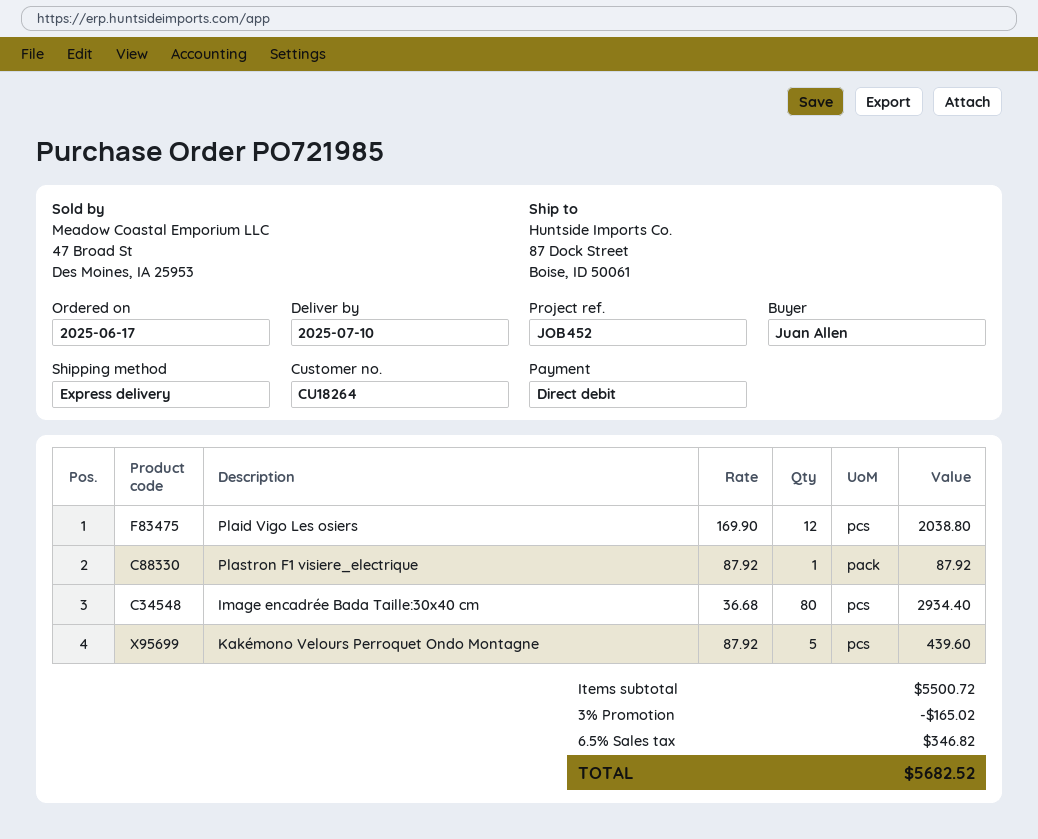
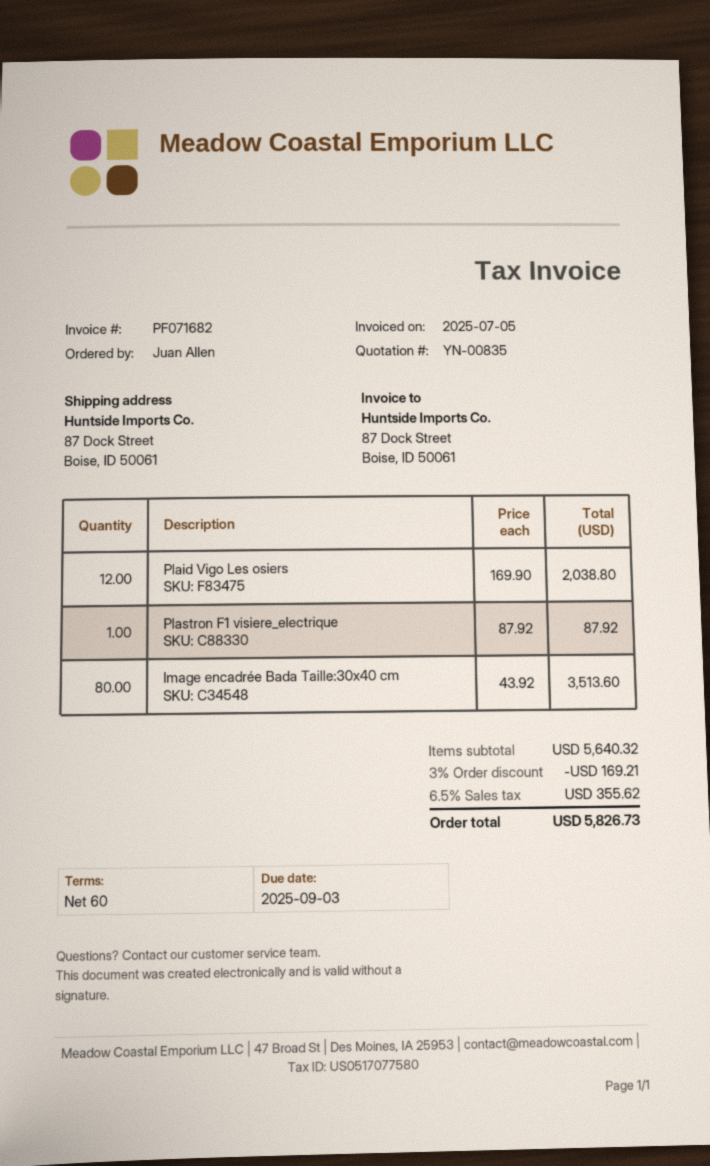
Image encadrée Bada Taille:30x40 cm: 80 x 36.68 = 2934.40 -> 80 x 43.92 = 3513.60
Kakémono Velours Perroquet Ondo Montagne: 5 x 87.92 = 439.60 -> none
subtotal: 5500.72 -> 5640.32
discount: 3% = 165.02 -> 3% = 169.21
tax: 6.5% = 346.82 -> 6.5% = 355.62
total: 5682.52 -> 5826.73

